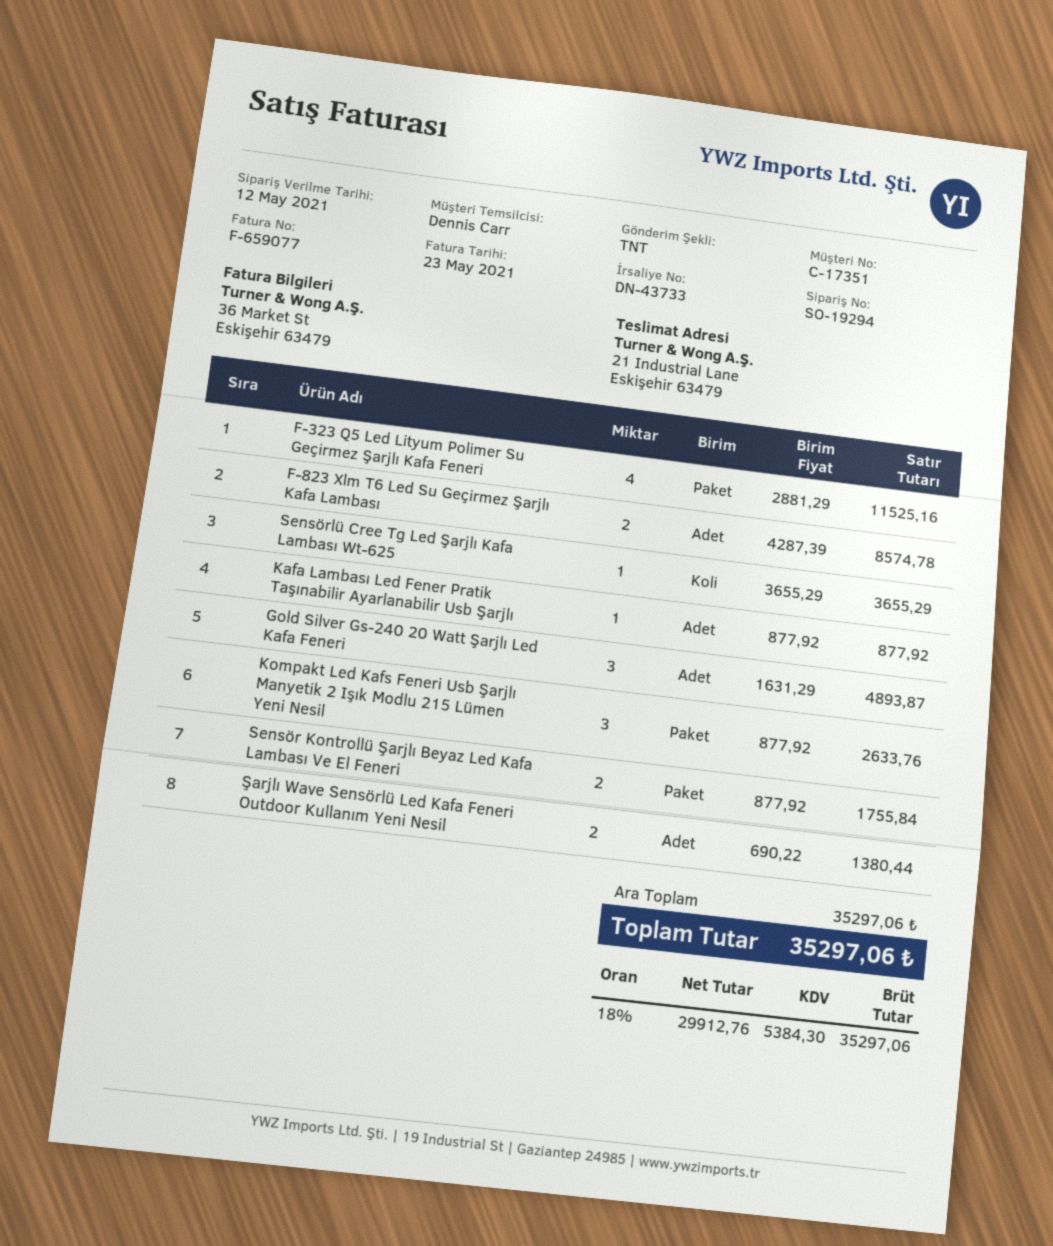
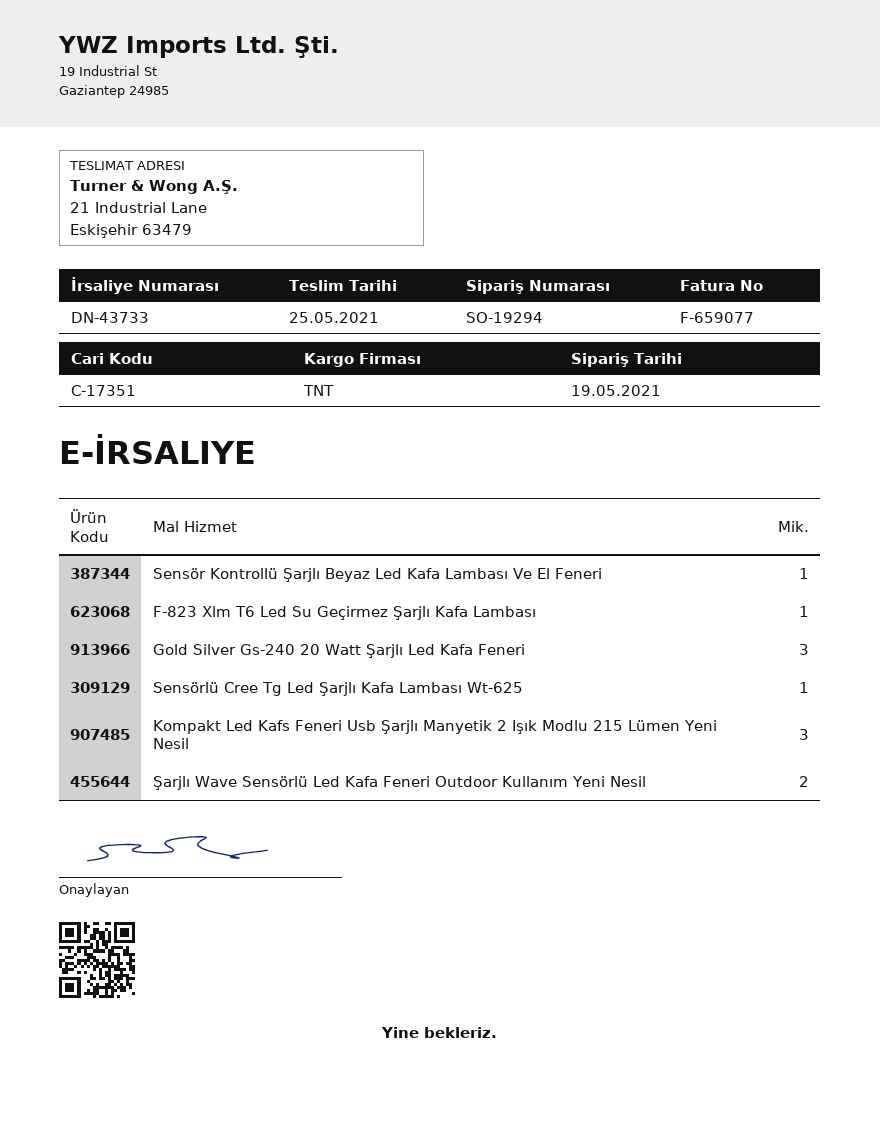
order date: 2021-05-12 -> 2021-05-19
F-323 Q5 Led Lityum Polimer Su Geçirmez Şarjlı Kafa Feneri: 4 -> none
F-823 Xlm T6 Led Su Geçirmez Şarjlı Kafa Lambası: 2 -> 1
Kafa Lambası Led Fener Pratik Taşınabilir Ayarlanabilir Usb Şarjlı: 1 -> none
Sensör Kontrollü Şarjlı Beyaz Led Kafa Lambası Ve El Feneri: 2 -> 1

